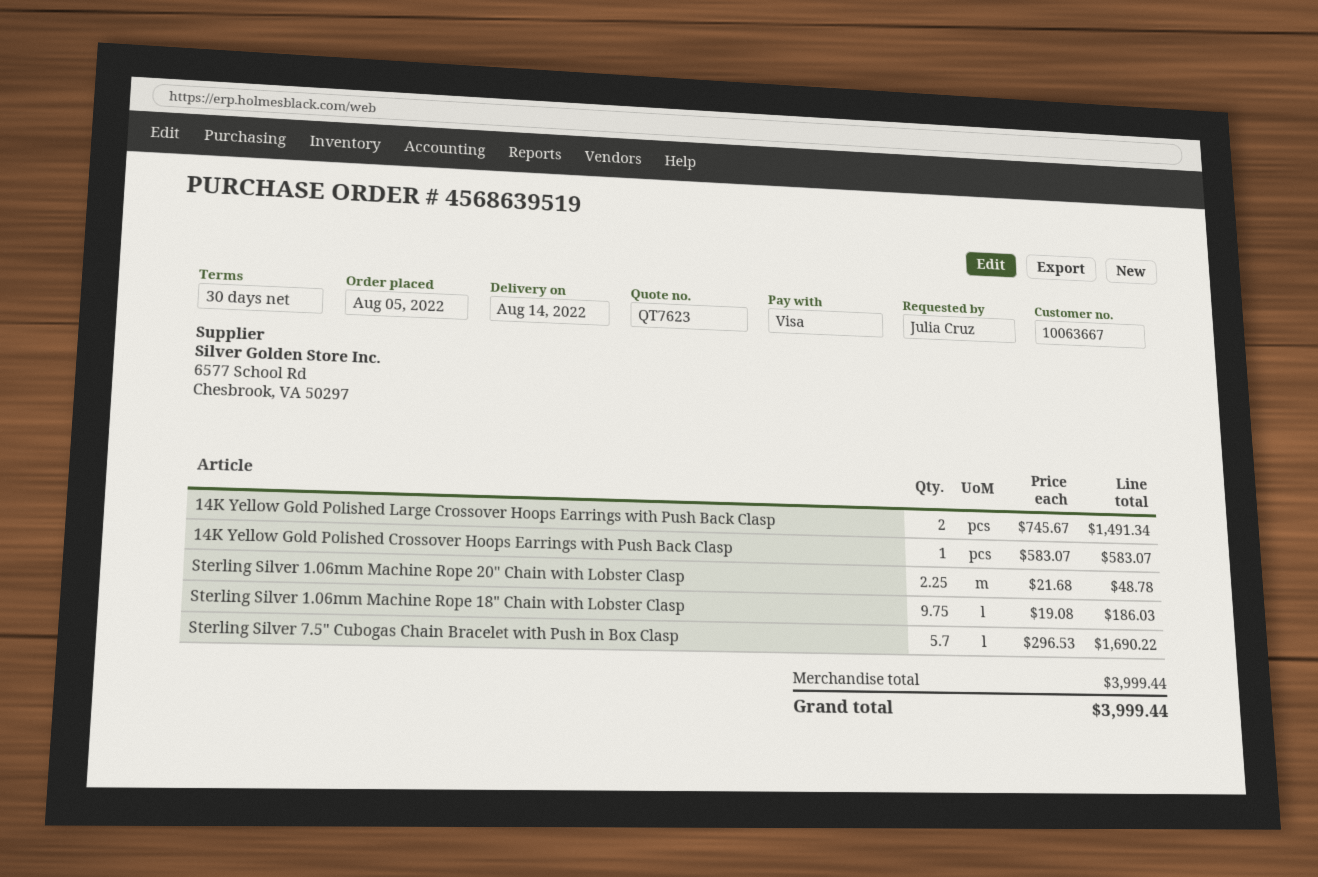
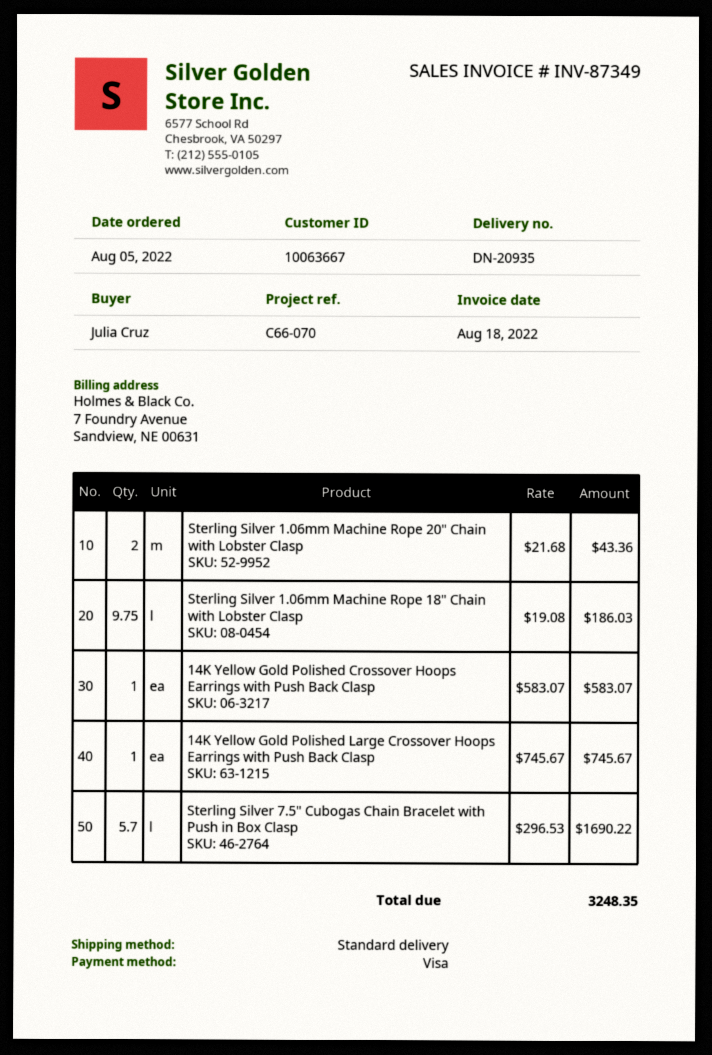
14K Yellow Gold Polished Large Crossover Hoops Earrings with Push Back Clasp: 2 x 745.67 = 1491.34 -> 1 x 745.67 = 745.67
Sterling Silver 1.06mm Machine Rope 20" Chain with Lobster Clasp: 2.25 x 21.68 = 48.78 -> 2 x 21.68 = 43.36
total: 3999.44 -> 3248.35

